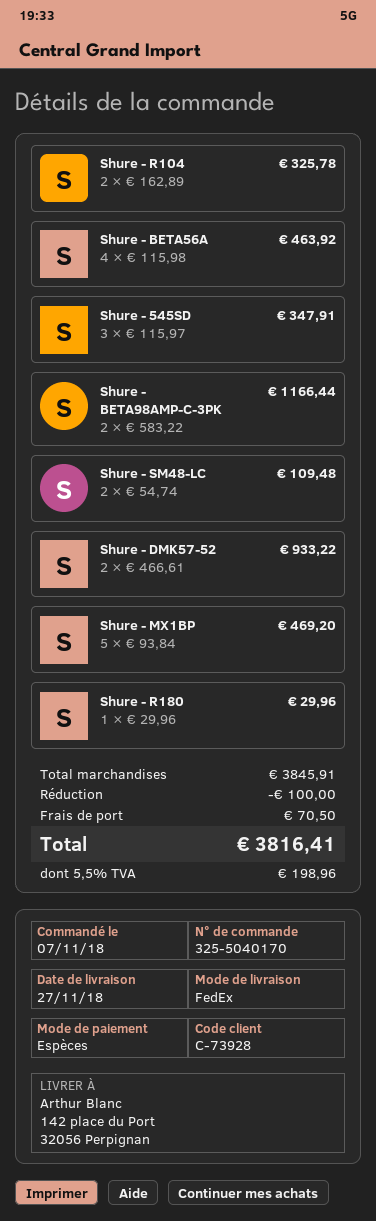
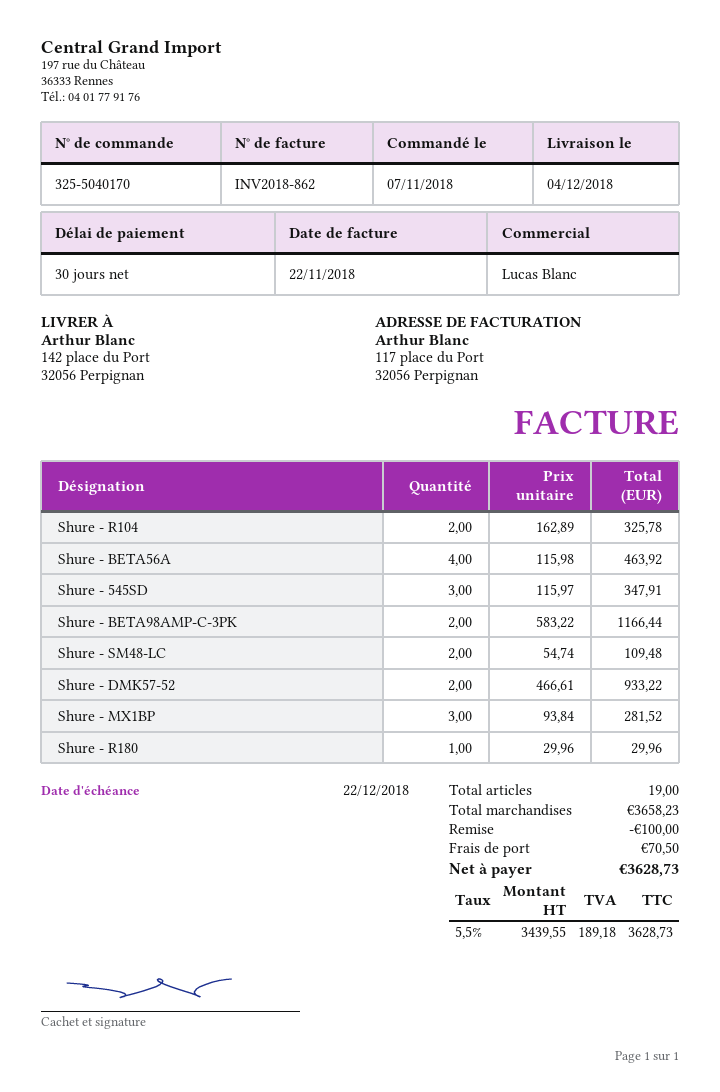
delivery date: 2018-11-27 -> 2018-12-04
Shure - MX1BP: 5 x 93.84 = 469.20 -> 3 x 93.84 = 281.52
subtotal: 3845.91 -> 3658.23
tax: 5.5% = 198.96 -> 5.5% = 189.18
total: 3816.41 -> 3628.73

